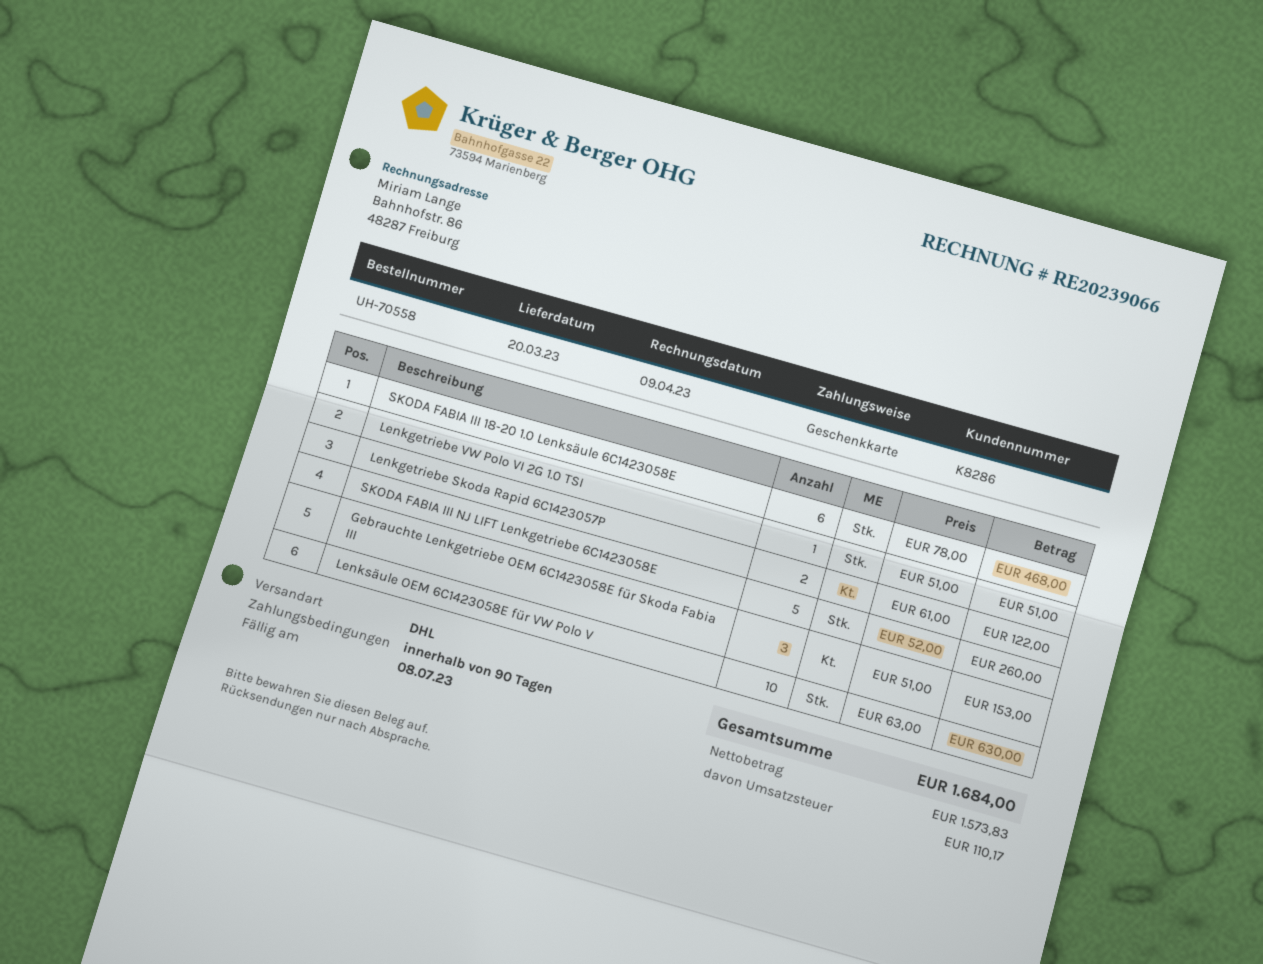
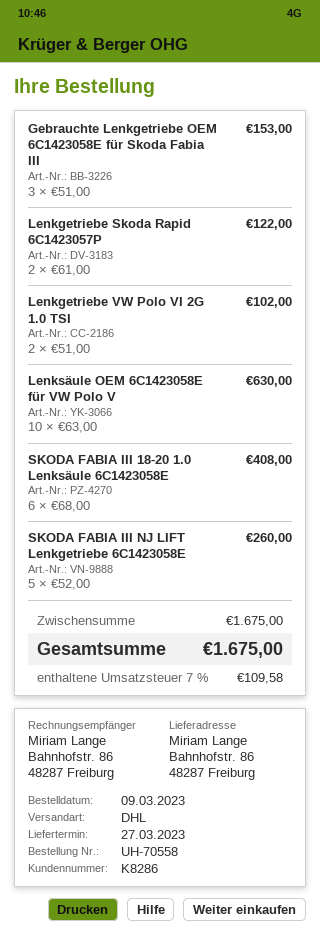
delivery date: 2023-03-20 -> 2023-03-27
SKODA FABIA III 18-20 1.0 Lenksäule 6C1423058E: 6 x 78.00 = 468.00 -> 6 x 68.00 = 408.00
Lenkgetriebe VW Polo VI 2G 1.0 TSI: 1 x 51.00 = 51.00 -> 2 x 51.00 = 102.00
tax: 110.17 -> 109.58
total: 1684.00 -> 1675.00

